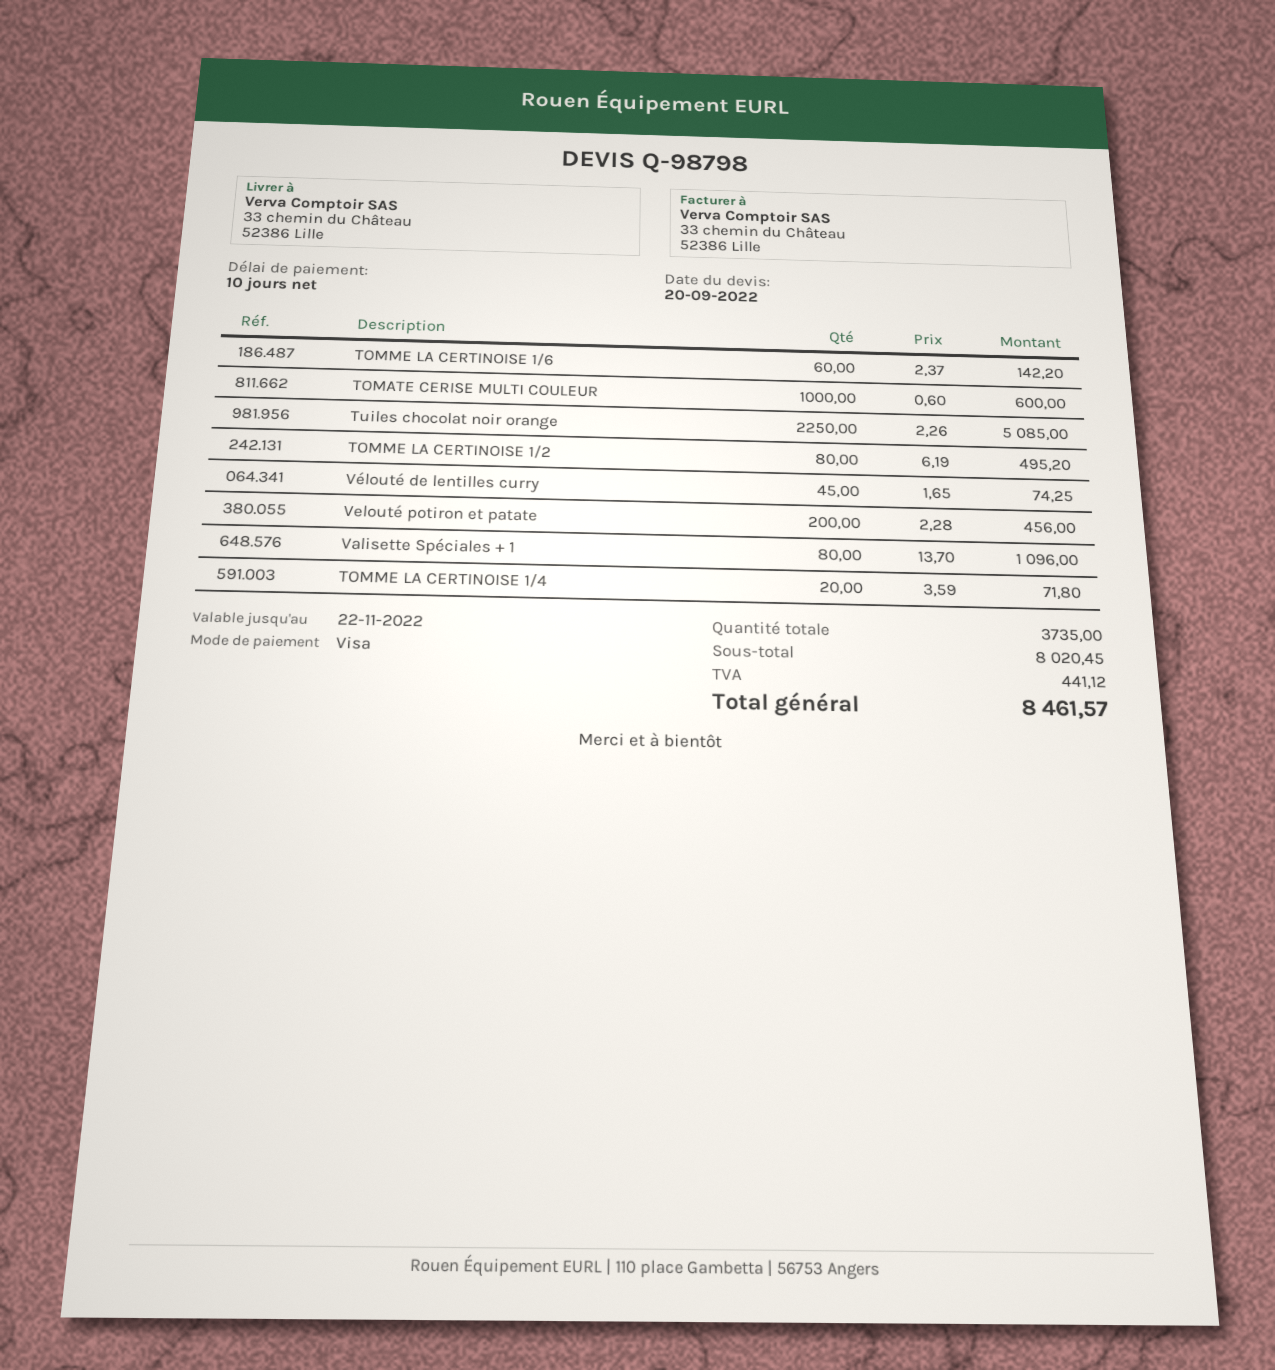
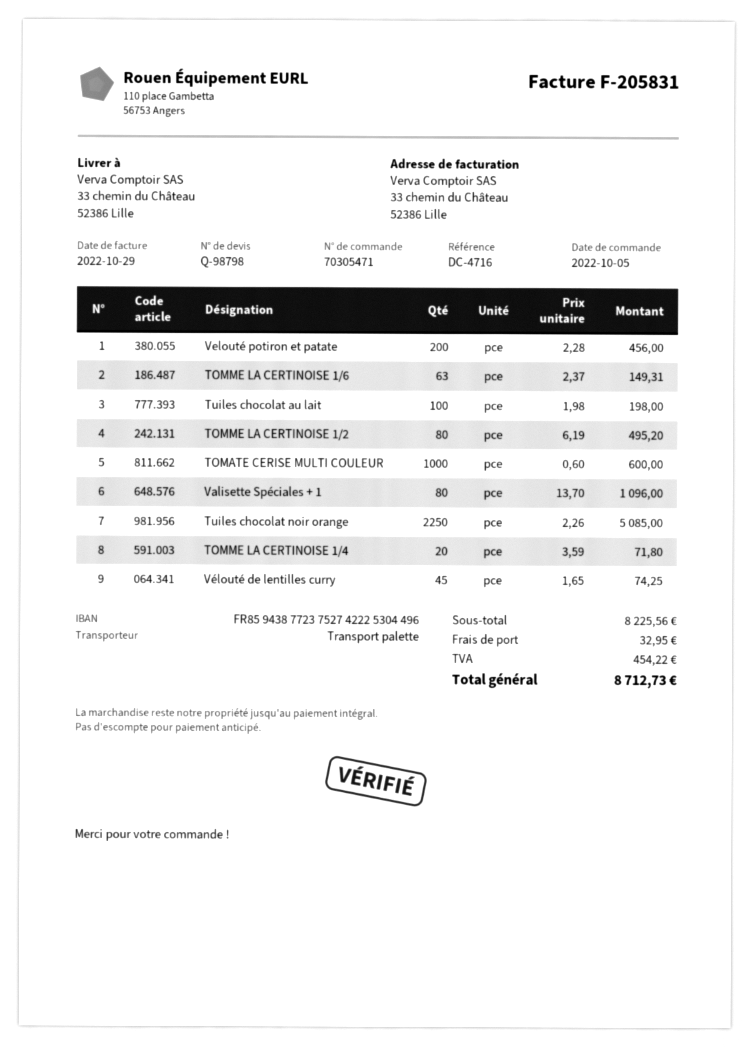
TOMME LA CERTINOISE 1/6: 60 x 2.37 = 142.20 -> 63 x 2.37 = 149.31
Tuiles chocolat au lait: none -> 100 x 1.98 = 198.00
subtotal: 8020.45 -> 8225.56
shipping: none -> 32.95
tax: 441.12 -> 454.22
total: 8461.57 -> 8712.73

